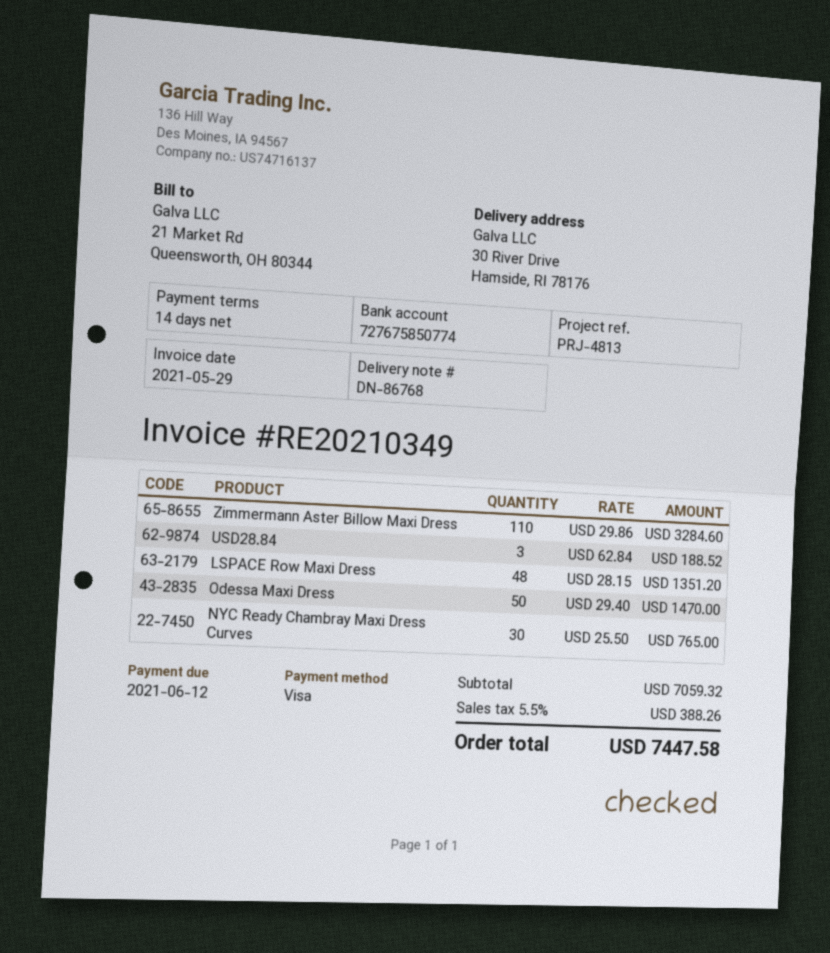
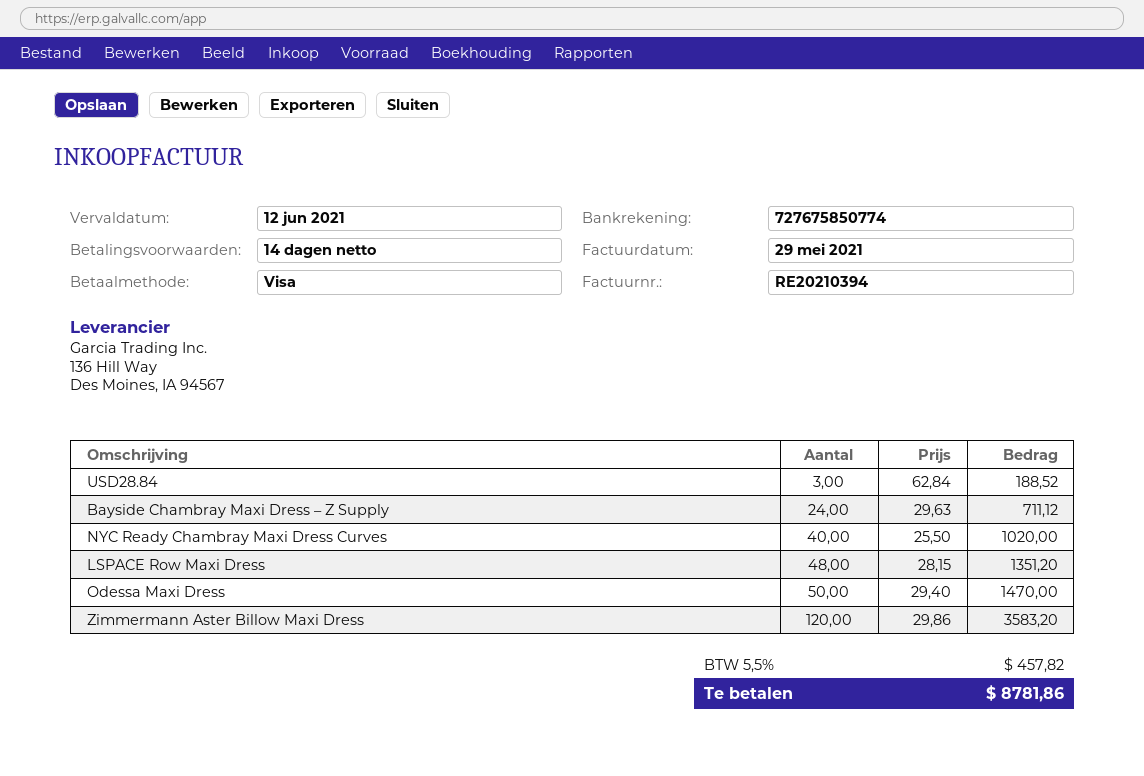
invoice number: RE20210349 -> RE20210394
Zimmermann Aster Billow Maxi Dress: 110 x 29.86 = 3284.60 -> 120 x 29.86 = 3583.20
NYC Ready Chambray Maxi Dress Curves: 30 x 25.50 = 765.00 -> 40 x 25.50 = 1020.00
Bayside Chambray Maxi Dress – Z Supply: none -> 24 x 29.63 = 711.12
tax: 5.5% = 388.26 -> 5.5% = 457.82
total: 7447.58 -> 8781.86

